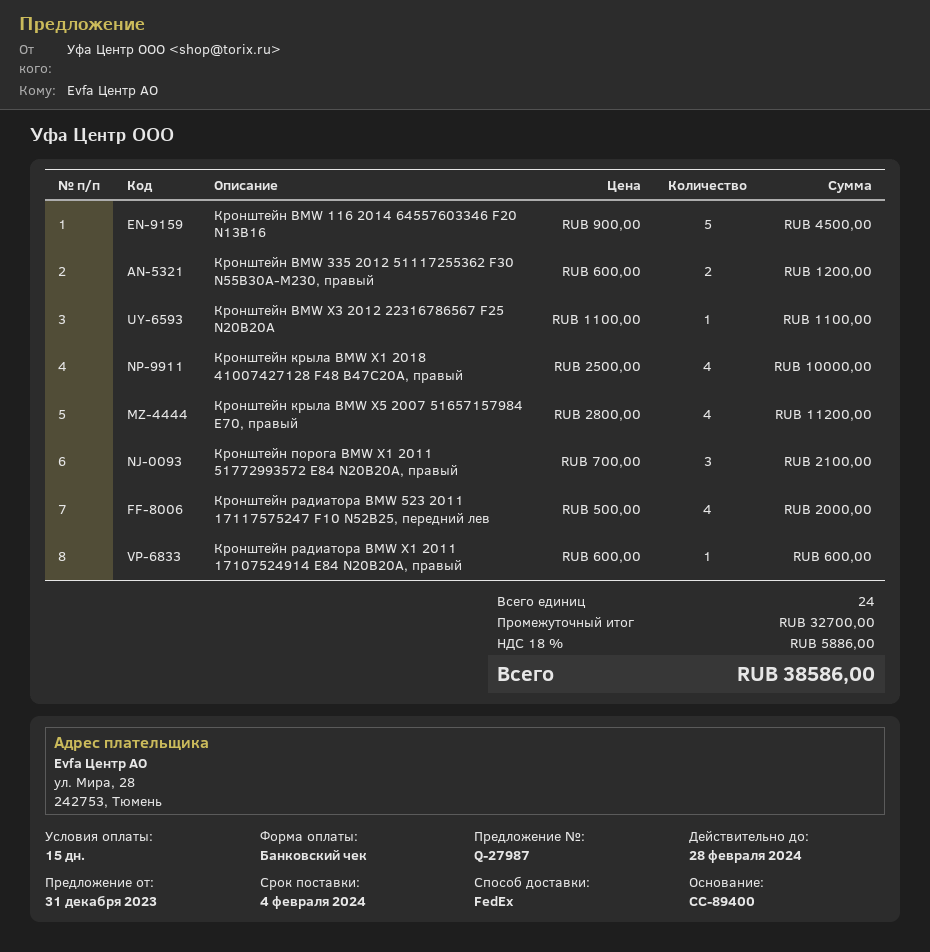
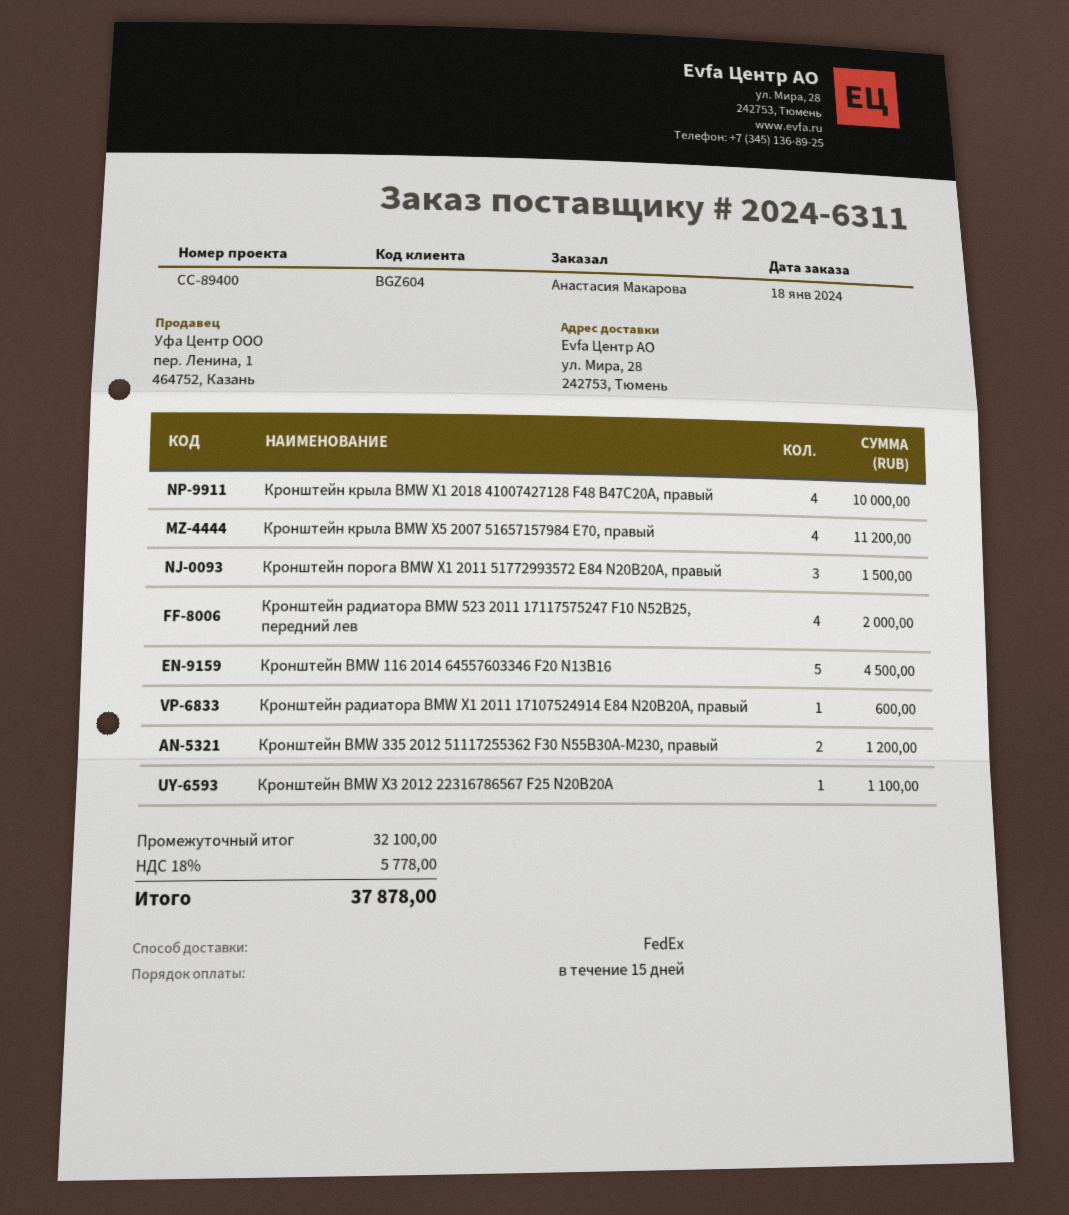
Кронштейн порога BMW X1 2011 51772993572 E84 N20B20A, правый: 3 for 2100.00 -> 3 for 1500.00
subtotal: 32700.00 -> 32100.00
tax: 18% = 5886.00 -> 18% = 5778.00
total: 38586.00 -> 37878.00

